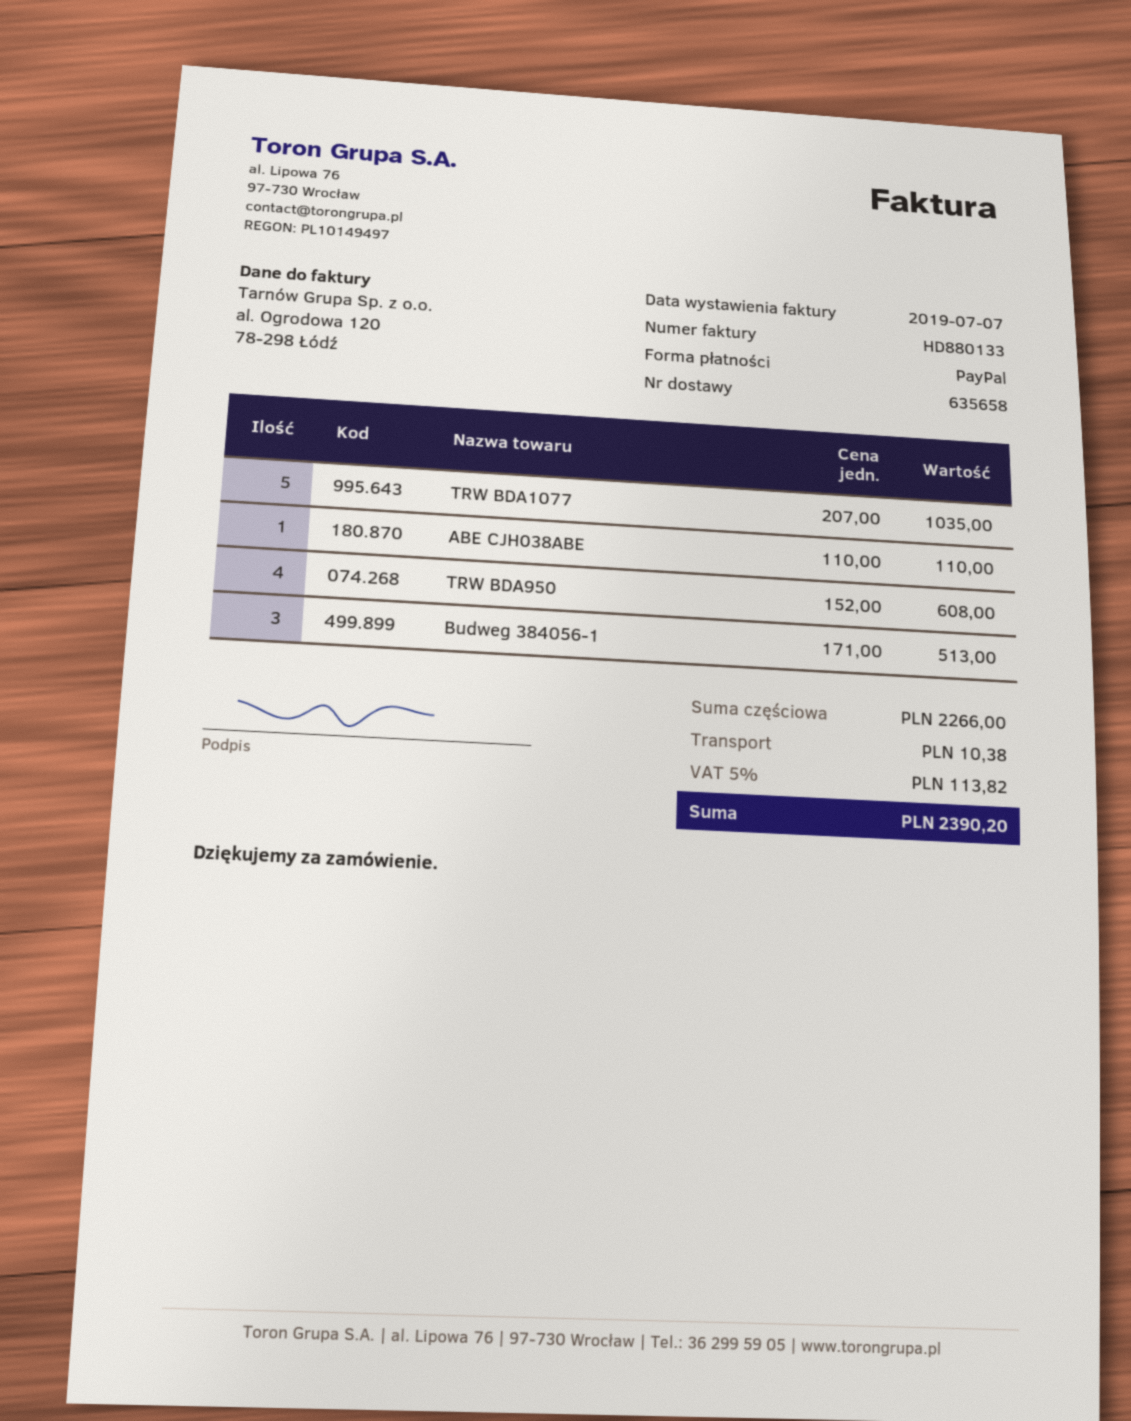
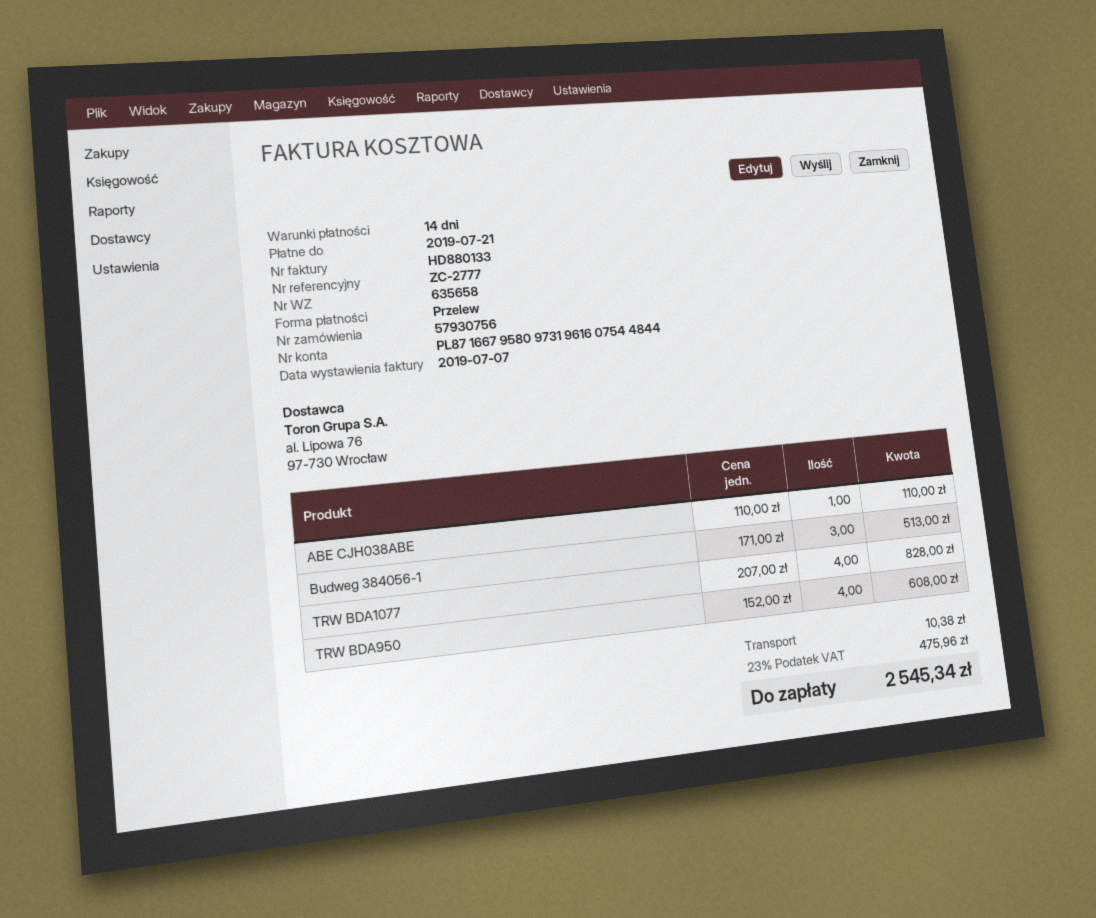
payment method: PayPal -> bank transfer
TRW BDA1077: 5 x 207.00 = 1035.00 -> 4 x 207.00 = 828.00
tax: 5% = 113.82 -> 23% = 475.96
total: 2390.20 -> 2545.34

